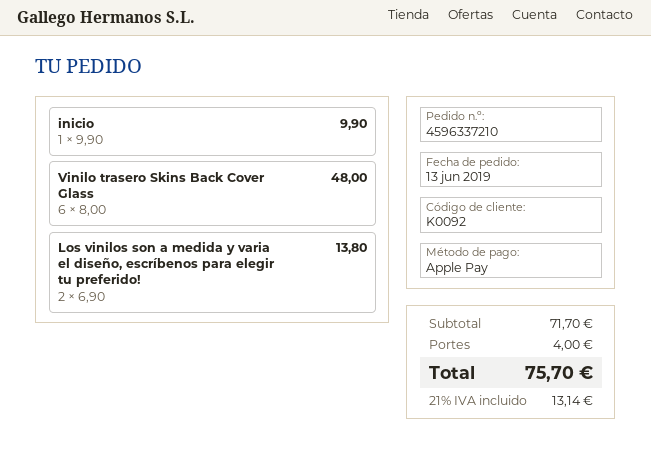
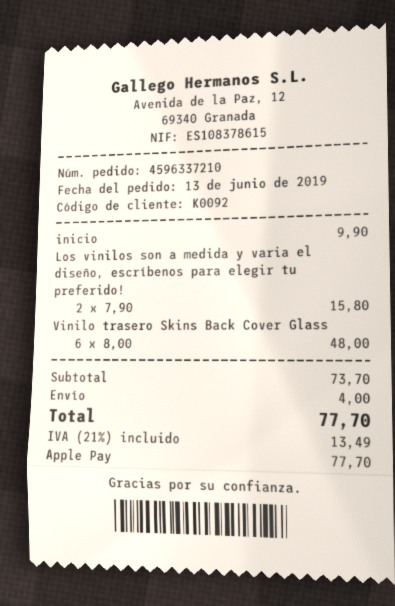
Los vinilos son a medida y varia el diseño, escríbenos para elegir tu preferido!: 2 x 6.90 = 13.80 -> 2 x 7.90 = 15.80
subtotal: 71.70 -> 73.70
tax: 21% = 13.14 -> 21% = 13.49
total: 75.70 -> 77.70

